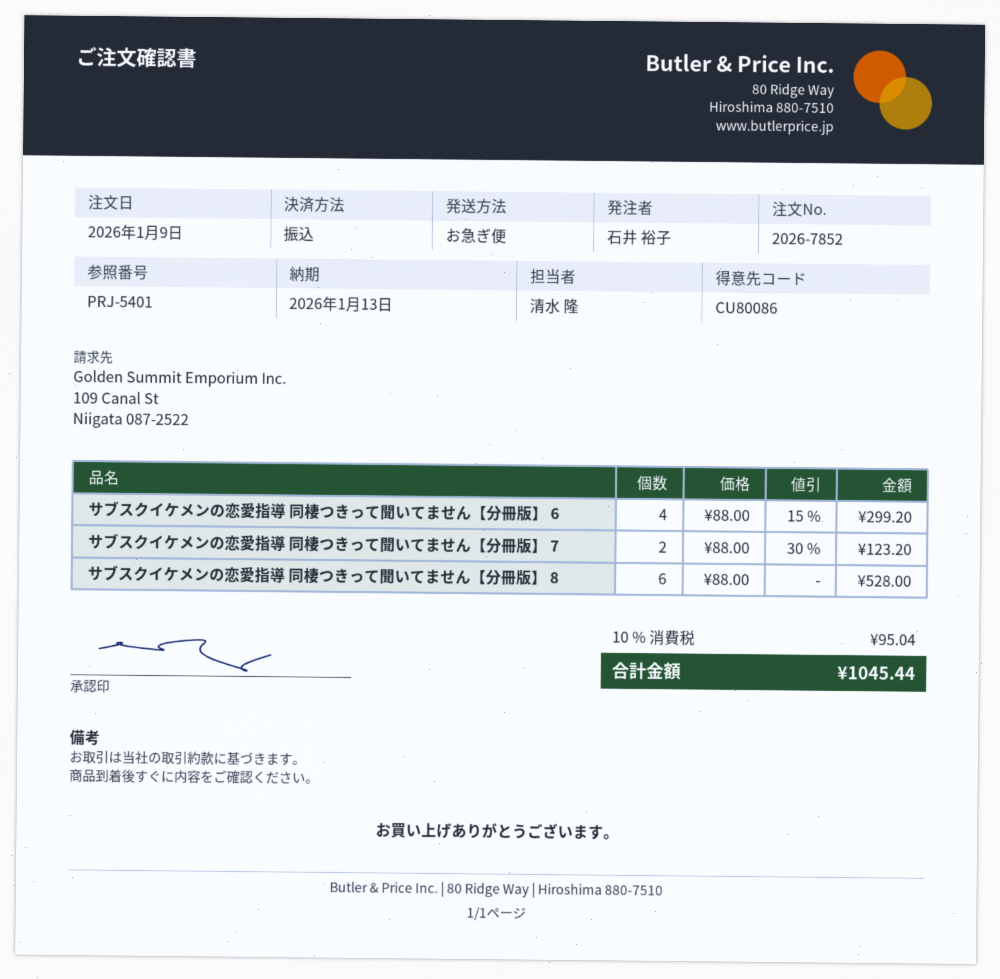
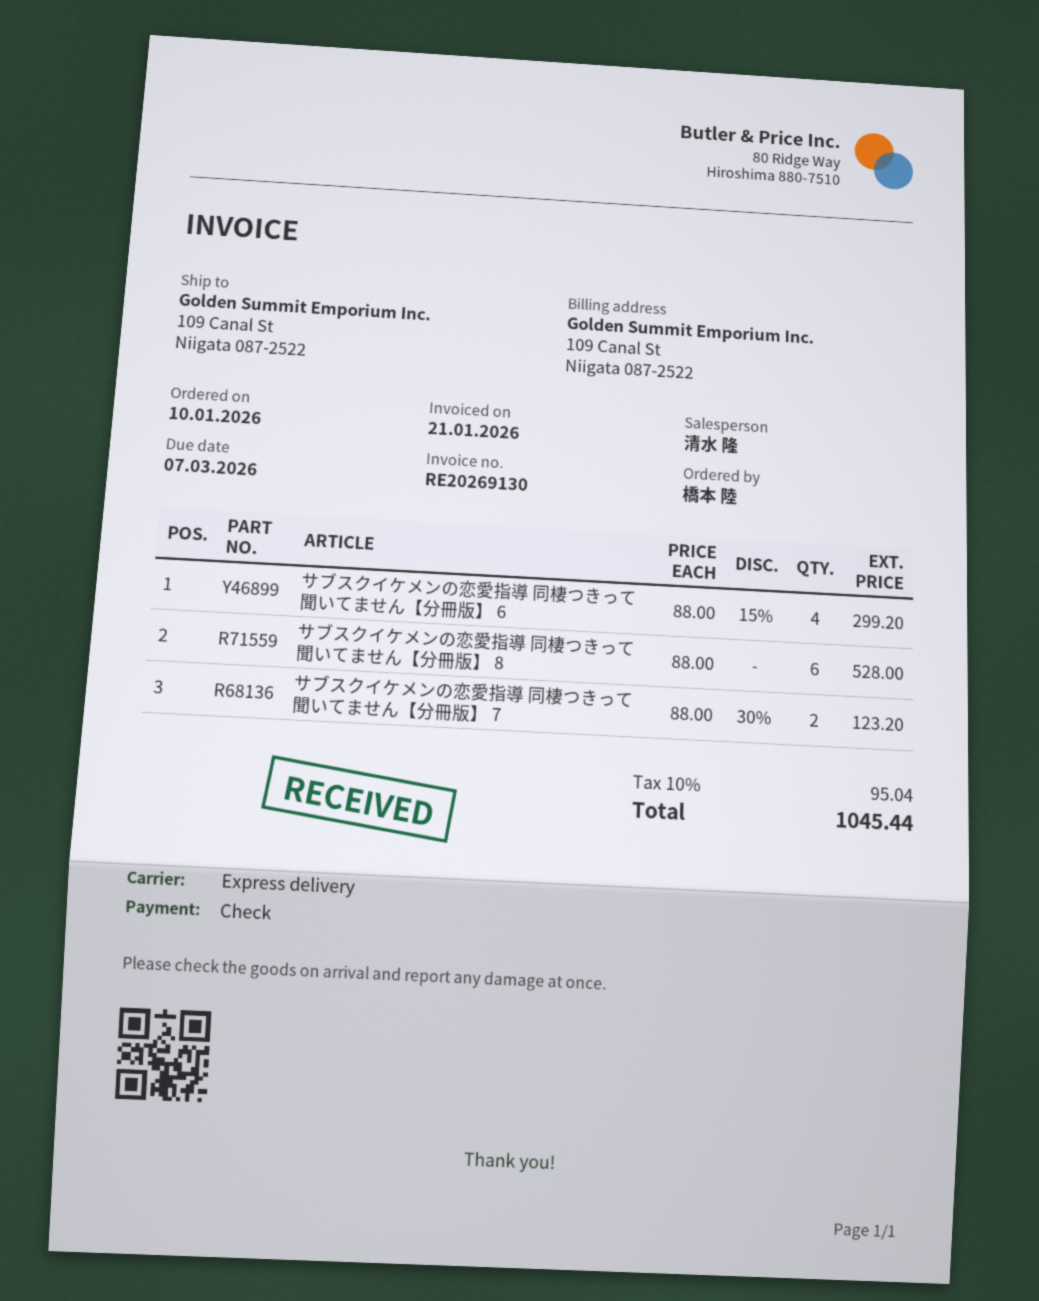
order date: 2026-01-09 -> 2026-01-10
ordered by: 石井 裕子 -> 橋本 陸
payment method: bank transfer -> cheque

